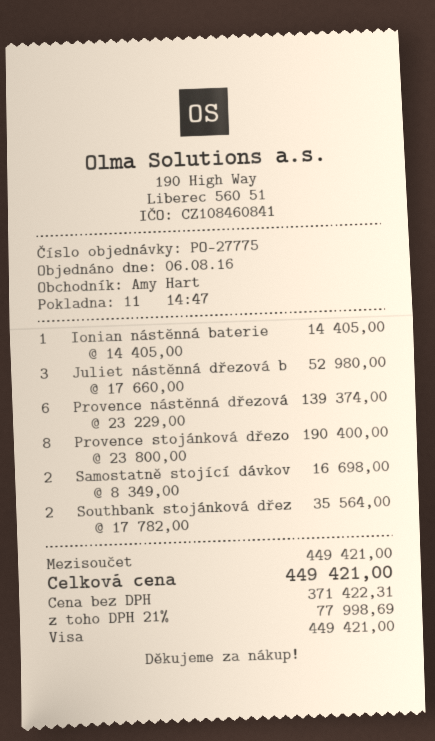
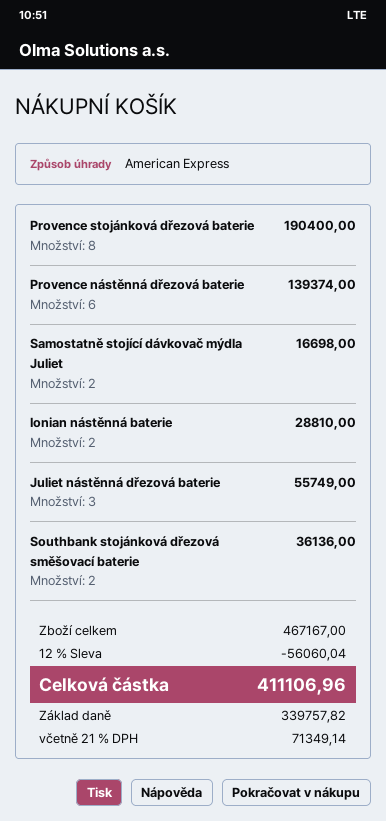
payment method: Visa -> American Express
Ionian nástěnná baterie: 1 for 14405.00 -> 2 for 28810.00
Juliet nástěnná dřezová b: 3 for 52980.00 -> 3 for 55749.00
Southbank stojánková dřez: 2 for 35564.00 -> 2 for 36136.00
subtotal: 449421.00 -> 467167.00
discount: none -> 12% = 56060.04
net: 371422.31 -> 339757.82
tax: 21% = 77998.69 -> 21% = 71349.14
total: 449421.00 -> 411106.96

